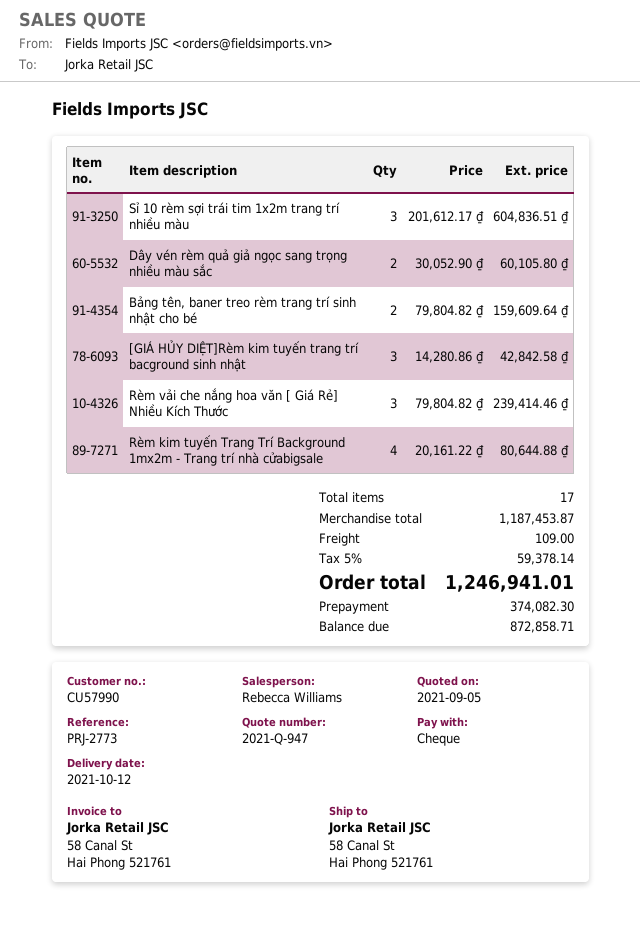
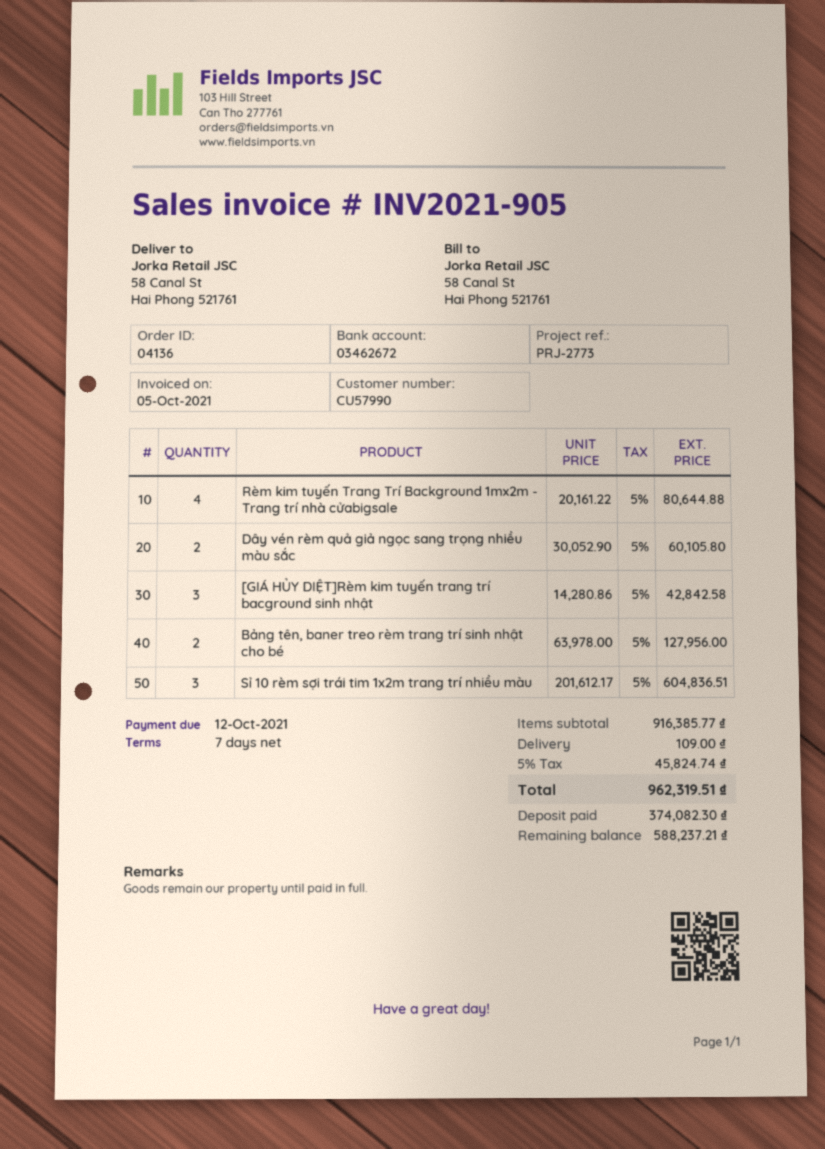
Bảng tên, baner treo rèm trang trí sinh nhật cho bé: 2 x 79804.82 = 159609.64 -> 2 x 63978.00 = 127956.00
Rèm vải che nắng hoa văn [ Giá Rẻ] Nhiều Kích Thước: 3 x 79804.82 = 239414.46 -> none
subtotal: 1187453.87 -> 916385.77
tax: 5% = 59378.14 -> 5% = 45824.74
total: 1246941.01 -> 962319.51
balance: 872858.71 -> 588237.21

